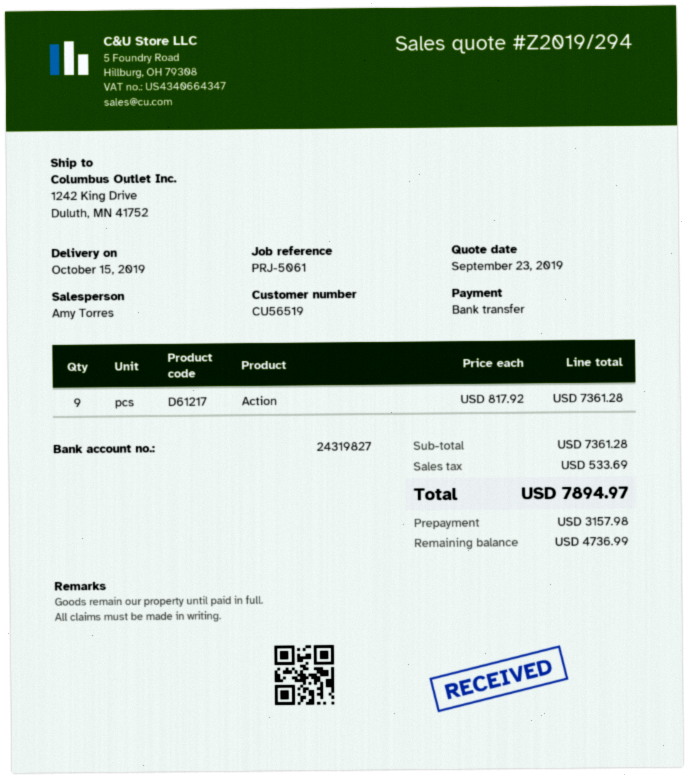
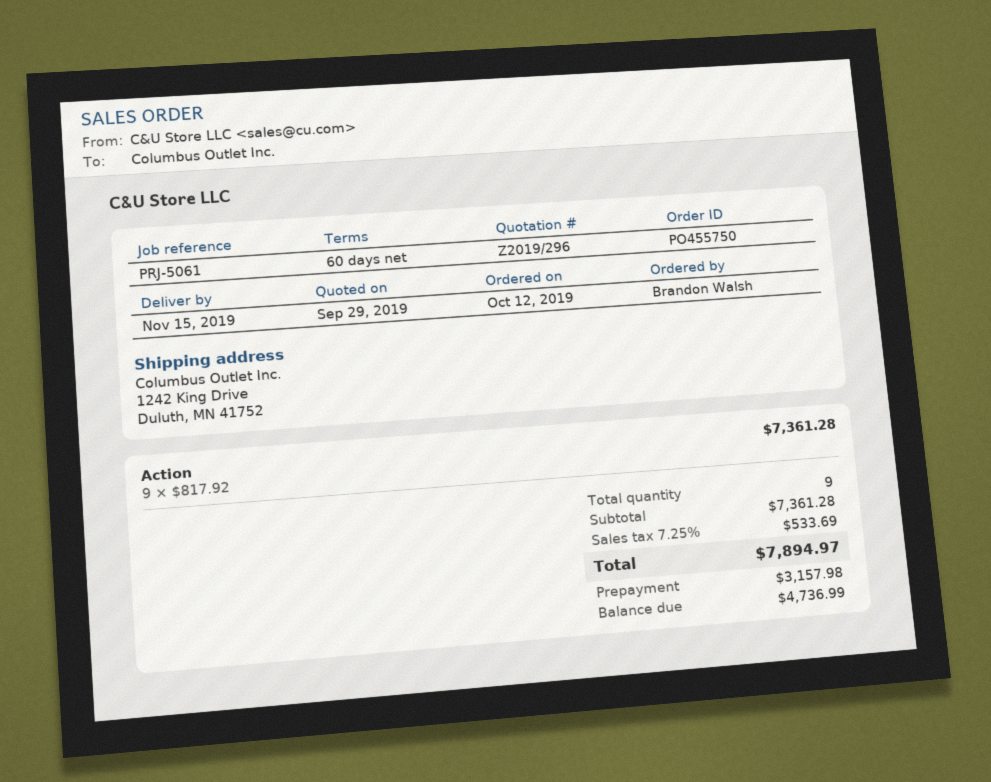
quote number: Z2019/294 -> Z2019/296
quote date: 2019-09-23 -> 2019-09-29
delivery date: 2019-10-15 -> 2019-11-15

